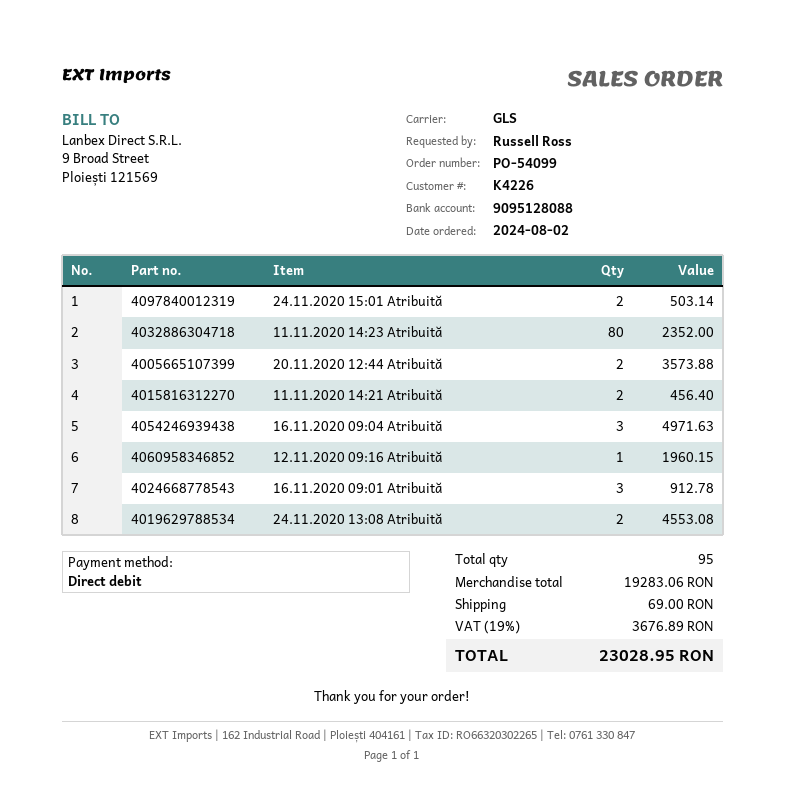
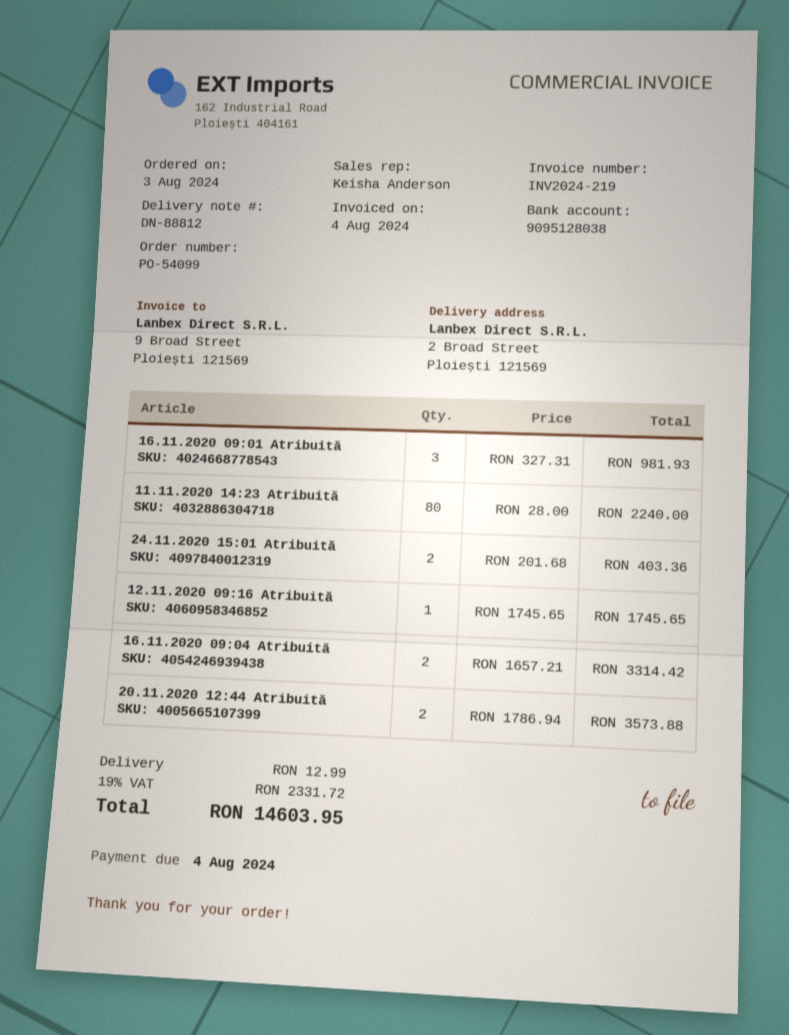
order date: 2024-08-02 -> 2024-08-03
bank account: 9095128088 -> 9095128038
24.11.2020 15:01 Atribuită: 2 for 503.14 -> 2 for 403.36
11.11.2020 14:23 Atribuită: 80 for 2352.00 -> 80 for 2240.00
11.11.2020 14:21 Atribuită: 2 for 456.40 -> none
16.11.2020 09:04 Atribuită: 3 for 4971.63 -> 2 for 3314.42
12.11.2020 09:16 Atribuită: 1 for 1960.15 -> 1 for 1745.65
16.11.2020 09:01 Atribuită: 3 for 912.78 -> 3 for 981.93
24.11.2020 13:08 Atribuită: 2 for 4553.08 -> none
shipping: 69.00 -> 12.99
tax: 19% = 3676.89 -> 19% = 2331.72
total: 23028.95 -> 14603.95

